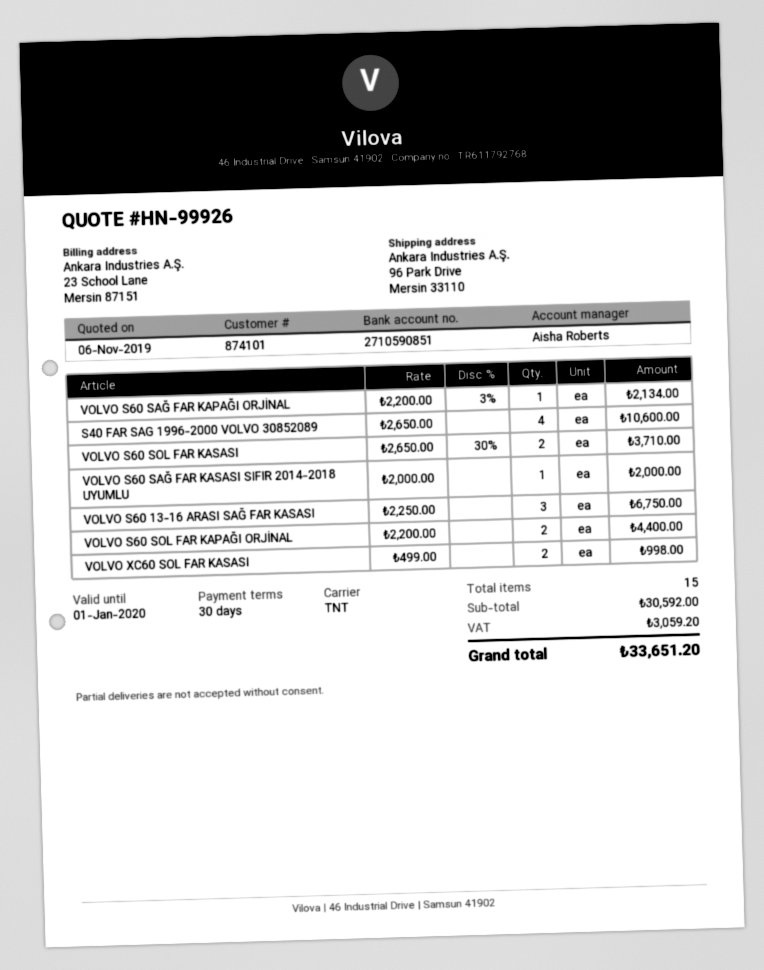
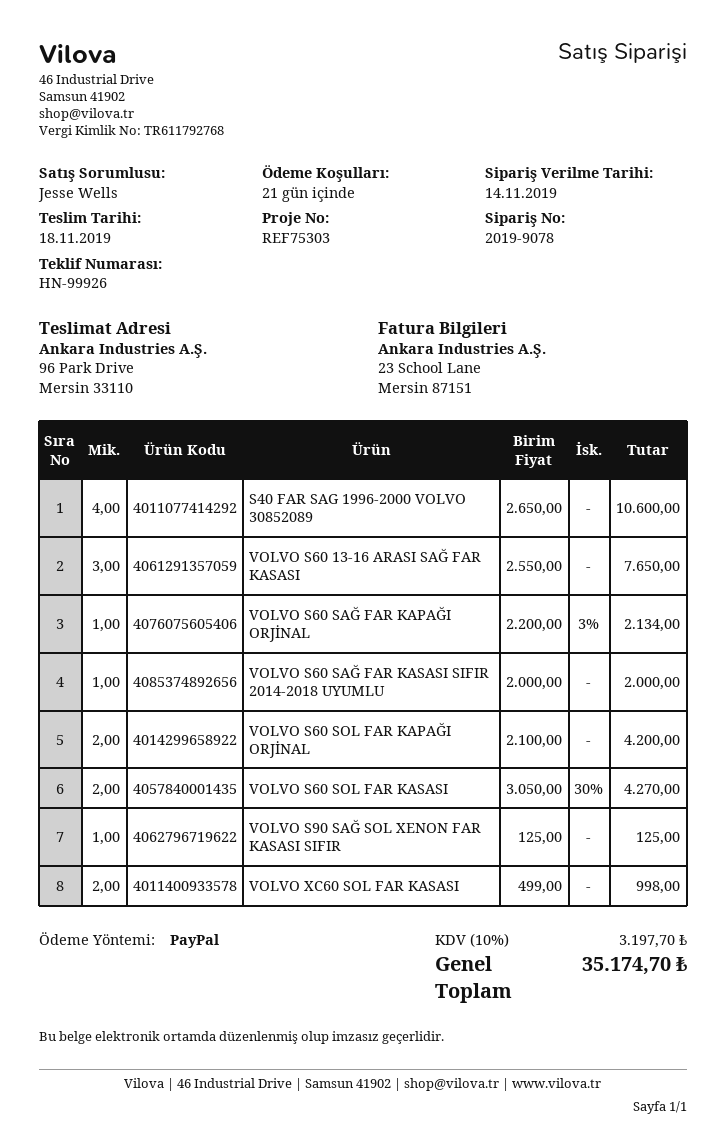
payment terms: 30 days -> 21 days
sales rep: Aisha Roberts -> Jesse Wells
VOLVO S60 SOL FAR KASASI: 2 x 2650.00 - 30% = 3710.00 -> 2 x 3050.00 - 30% = 4270.00
VOLVO S60 13-16 ARASI SAĞ FAR KASASI: 3 x 2250.00 = 6750.00 -> 3 x 2550.00 = 7650.00
VOLVO S60 SOL FAR KAPAĞI ORJİNAL: 2 x 2200.00 = 4400.00 -> 2 x 2100.00 = 4200.00
VOLVO S90 SAĞ SOL XENON FAR KASASI SIFIR: none -> 1 x 125.00 = 125.00
tax: 3059.20 -> 3197.70
total: 33651.20 -> 35174.70

